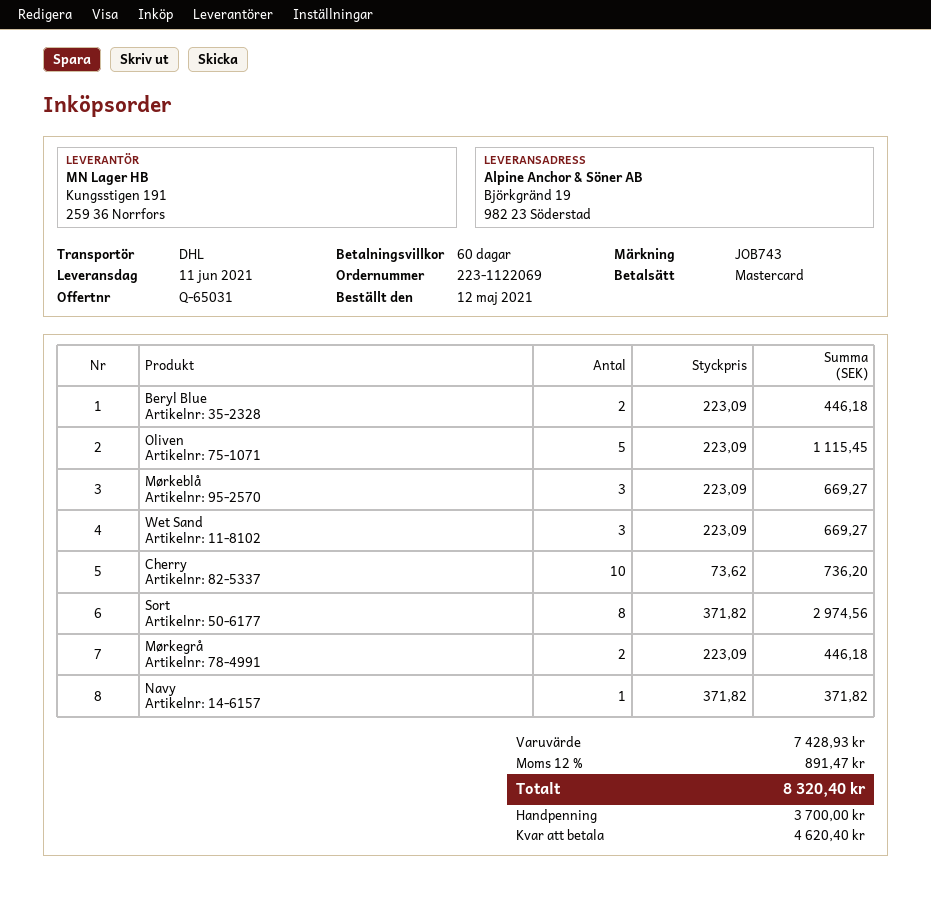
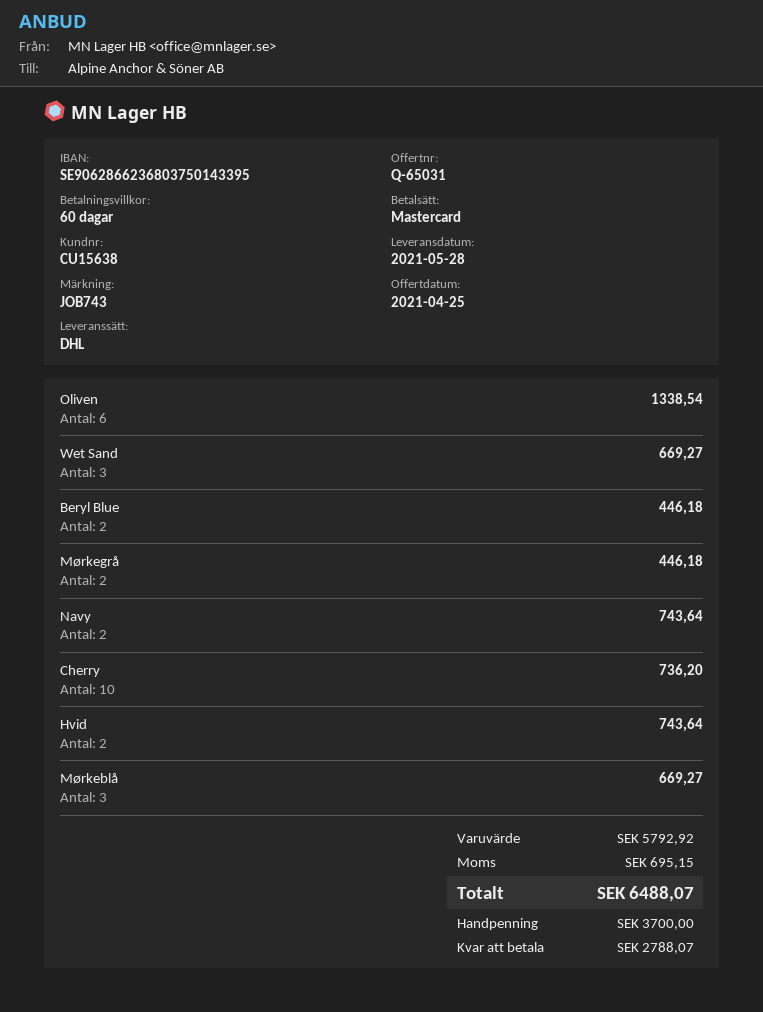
delivery date: 2021-06-11 -> 2021-05-28
Oliven: 5 for 1115.45 -> 6 for 1338.54
Sort: 8 for 2974.56 -> none
Navy: 1 for 371.82 -> 2 for 743.64
Hvid: none -> 2 for 743.64
subtotal: 7428.93 -> 5792.92
tax: 891.47 -> 695.15
total: 8320.40 -> 6488.07
balance: 4620.40 -> 2788.07

